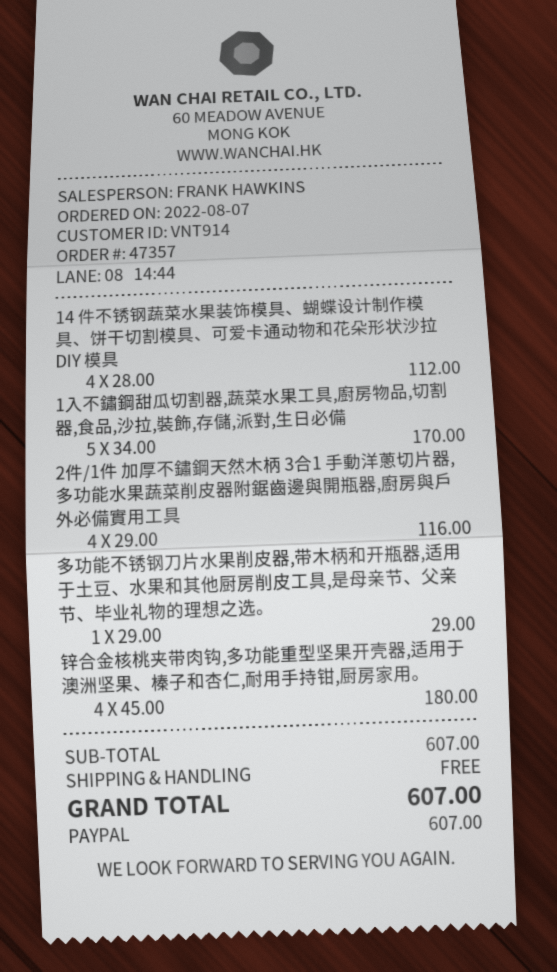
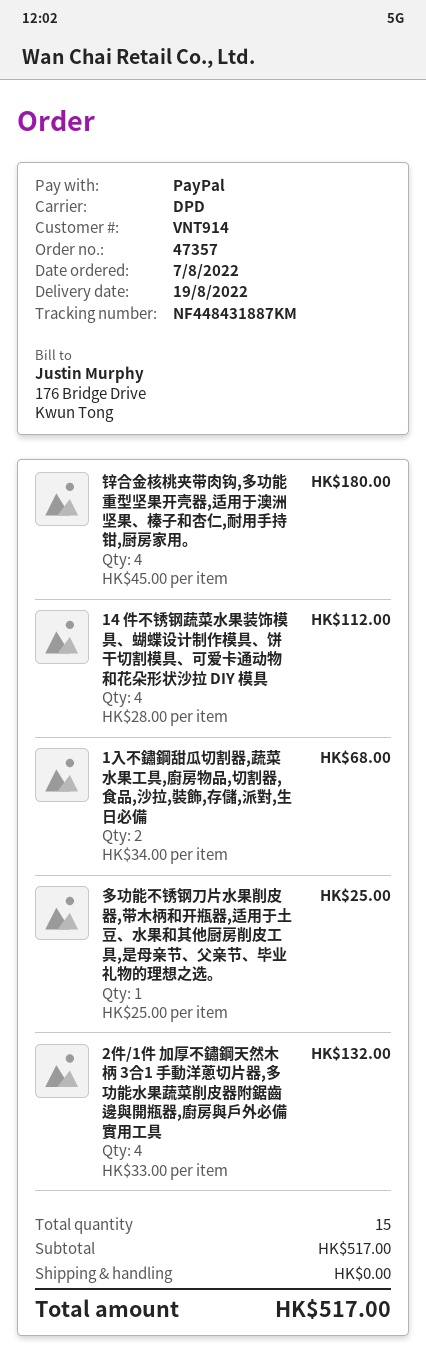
1入不鏽鋼甜瓜切割器,蔬菜水果工具,廚房物品,切割器,食品,沙拉,裝飾,存儲,派對,生日必備: 5 x 34.00 = 170.00 -> 2 x 34.00 = 68.00
2件/1件 加厚不鏽鋼天然木柄 3合1 手動洋蔥切片器,多功能水果蔬菜削皮器附鋸齒邊與開瓶器,廚房與戶外必備實用工具: 4 x 29.00 = 116.00 -> 4 x 33.00 = 132.00
多功能不锈钢刀片水果削皮器,带木柄和开瓶器,适用于土豆、水果和其他厨房削皮工具,是母亲节、父亲节、毕业礼物的理想之选。: 1 x 29.00 = 29.00 -> 1 x 25.00 = 25.00
subtotal: 607.00 -> 517.00
total: 607.00 -> 517.00

